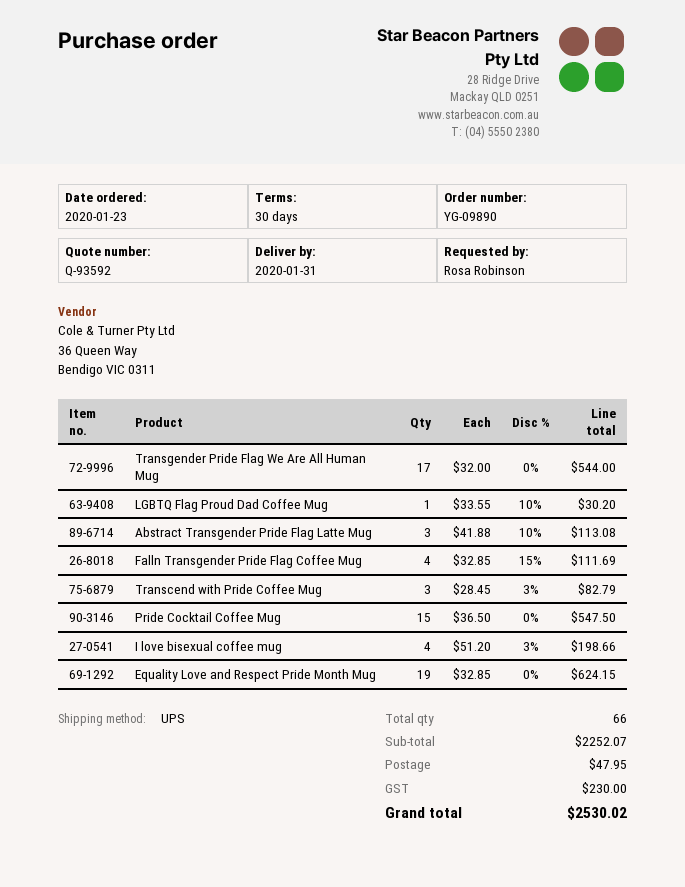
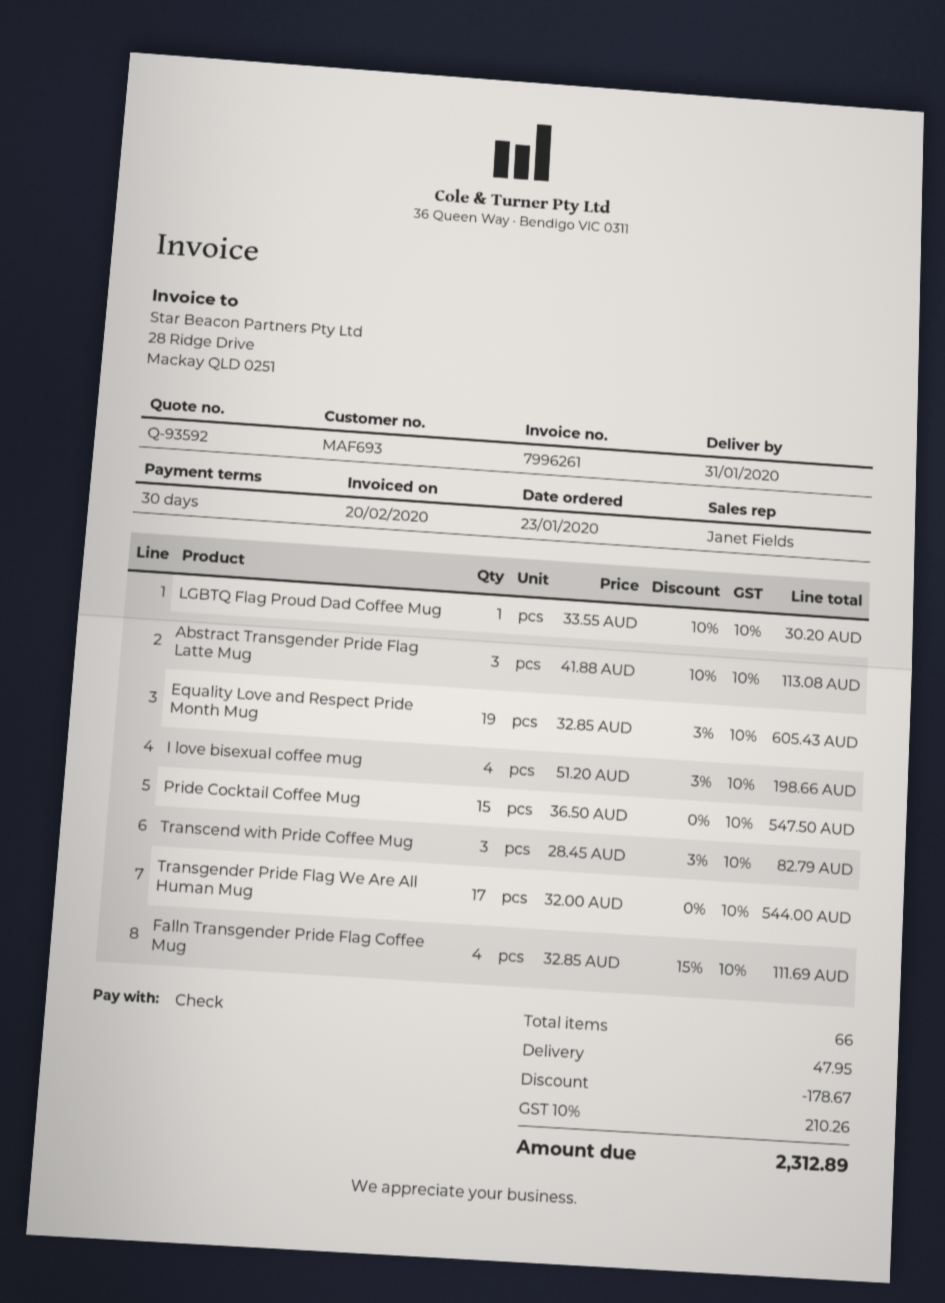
Equality Love and Respect Pride Month Mug: 19 x 32.85 = 624.15 -> 19 x 32.85 - 3% = 605.43
discount: none -> 178.67
tax: 230.00 -> 210.26
total: 2530.02 -> 2312.89

